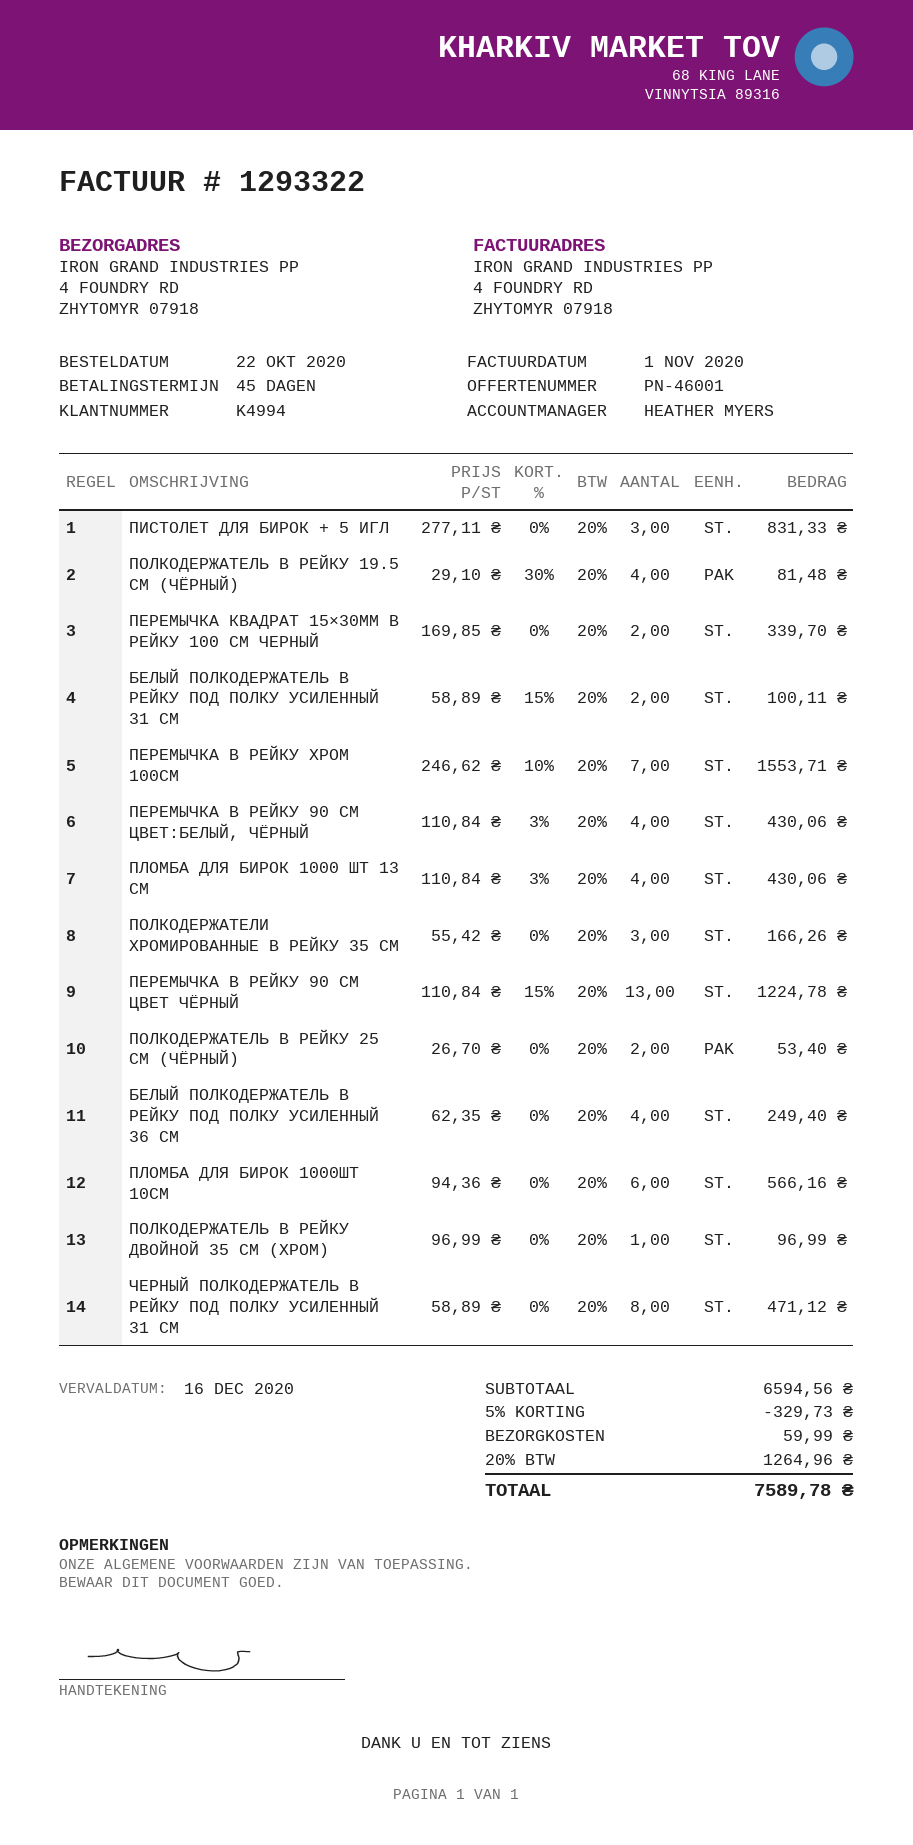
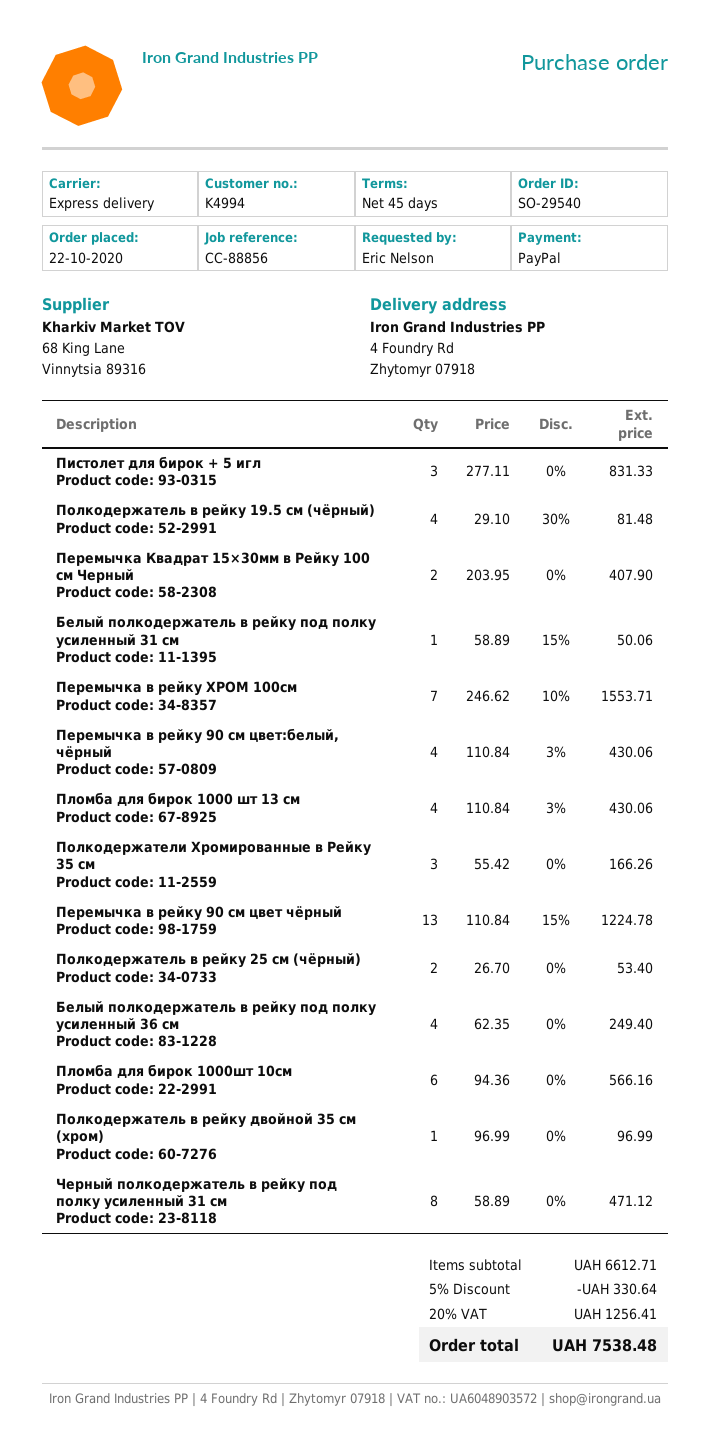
ПЕРЕМЫЧКА КВАДРАТ 15×30ММ В РЕЙКУ 100 СМ ЧЕРНЫЙ: 2 x 169.85 = 339.70 -> 2 x 203.95 = 407.90
БЕЛЫЙ ПОЛКОДЕРЖАТЕЛЬ В РЕЙКУ ПОД ПОЛКУ УСИЛЕННЫЙ 31 СМ: 2 x 58.89 - 15% = 100.11 -> 1 x 58.89 - 15% = 50.06
subtotal: 6594.56 -> 6612.71
discount: 5% = 329.73 -> 5% = 330.64
shipping: 59.99 -> none
tax: 20% = 1264.96 -> 20% = 1256.41
total: 7589.78 -> 7538.48

